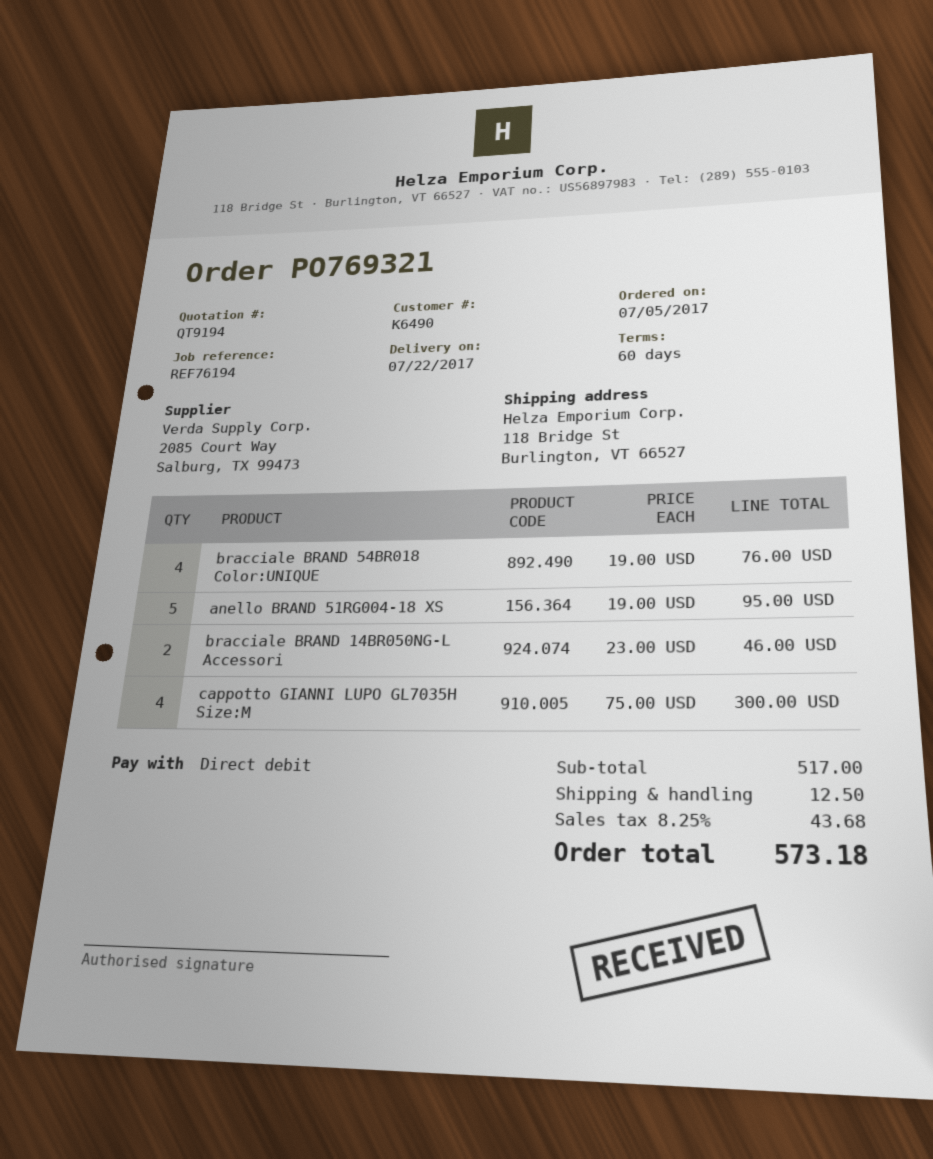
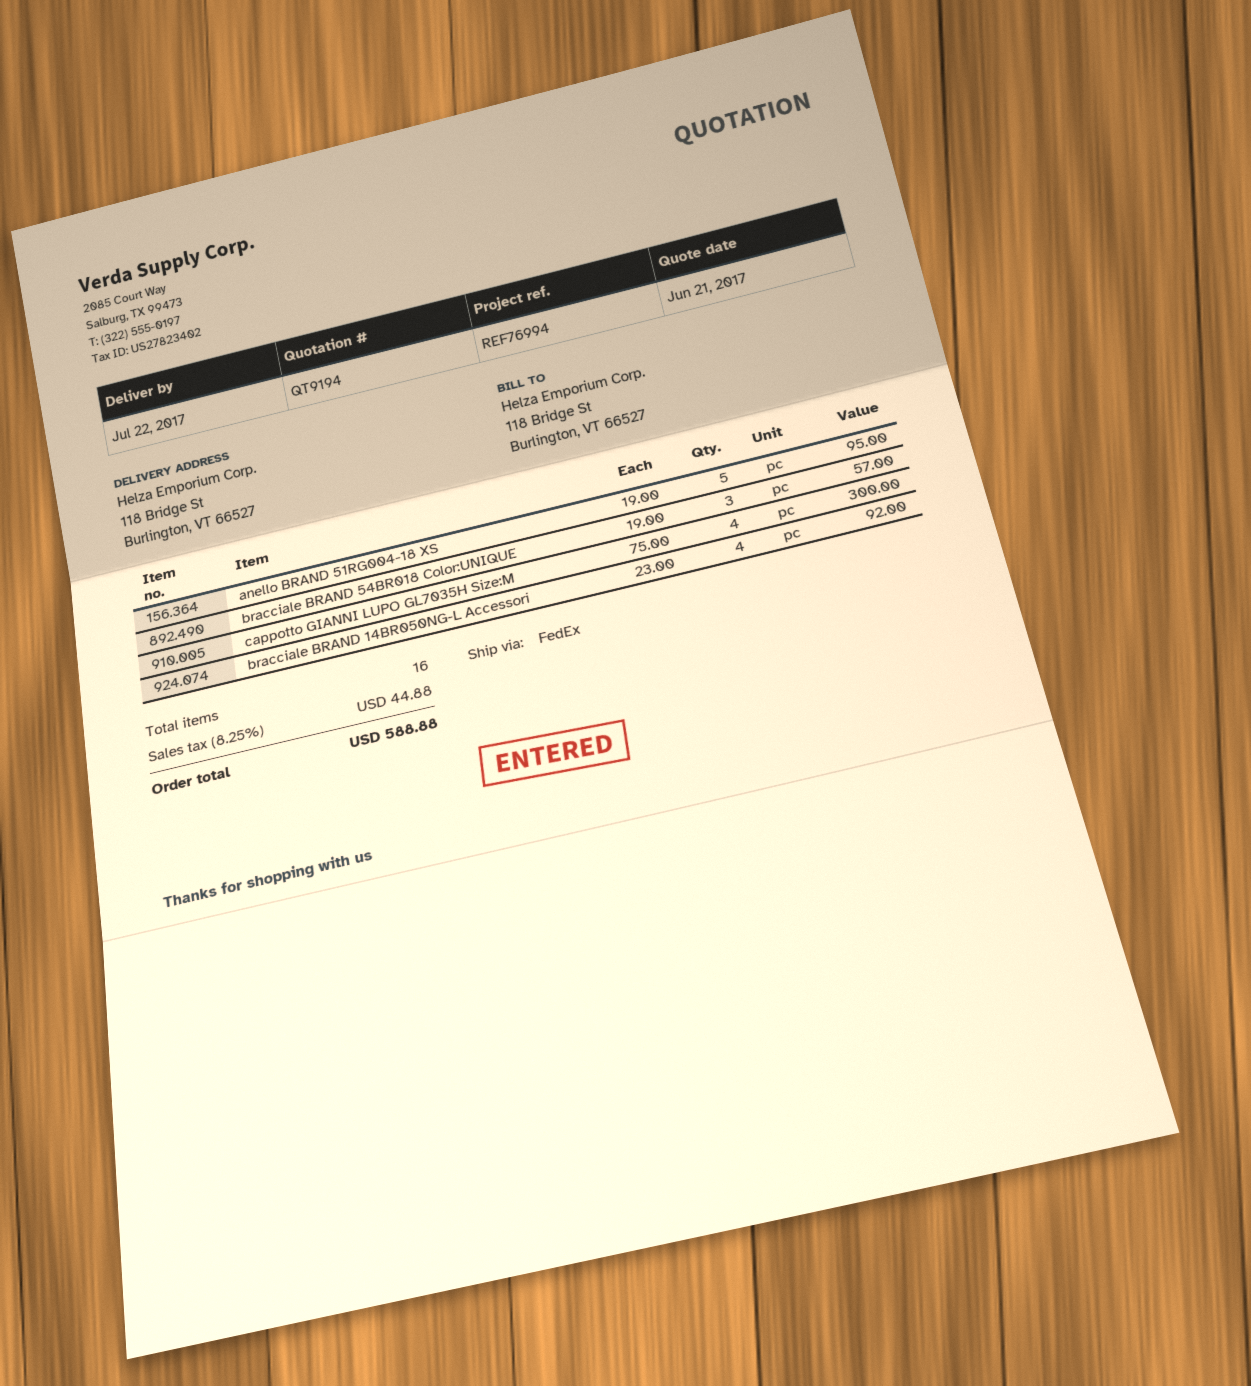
reference: REF76194 -> REF76994
bracciale BRAND 54BR018 Color:UNIQUE: 4 x 19.00 = 76.00 -> 3 x 19.00 = 57.00
bracciale BRAND 14BR050NG-L Accessori: 2 x 23.00 = 46.00 -> 4 x 23.00 = 92.00
shipping: 12.50 -> none
tax: 8.25% = 43.68 -> 8.25% = 44.88
total: 573.18 -> 588.88

